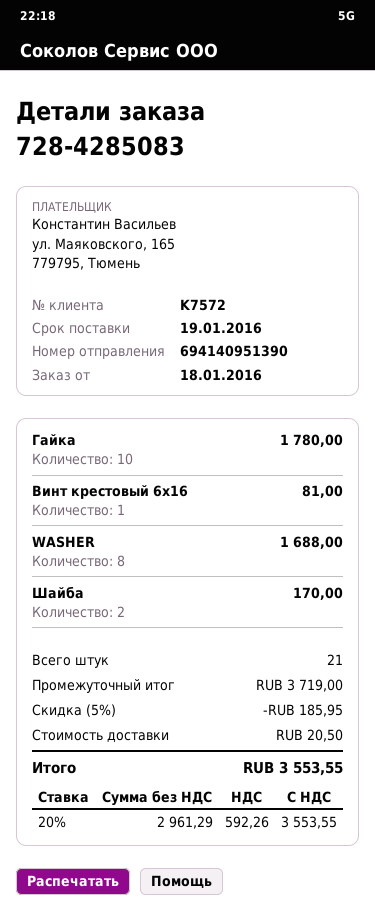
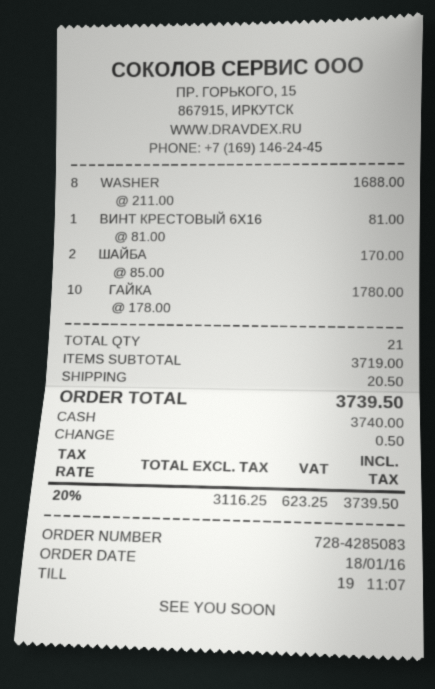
discount: 5% = 185.95 -> none
net: 2961.29 -> 3116.25
tax: 20% = 592.26 -> 20% = 623.25
total: 3553.55 -> 3739.50

